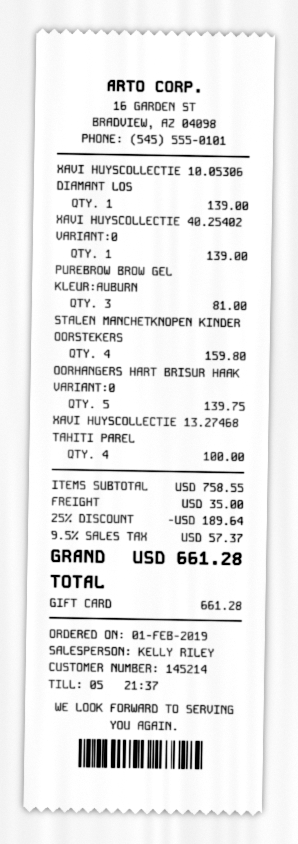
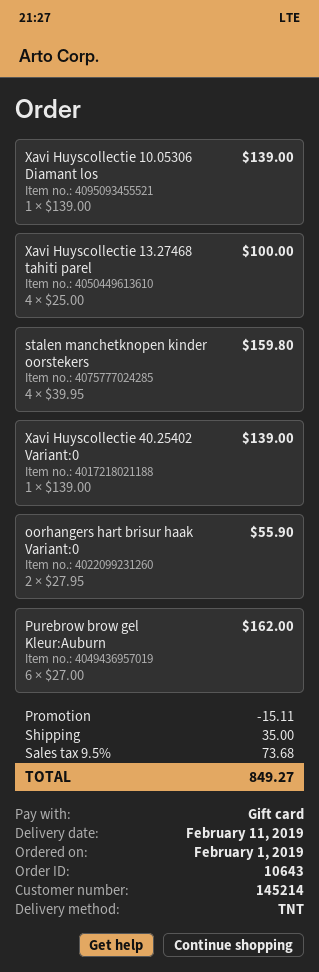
PUREBROW BROW GEL KLEUR:AUBURN: 3 for 81.00 -> 6 for 162.00
OORHANGERS HART BRISUR HAAK VARIANT:0: 5 for 139.75 -> 2 for 55.90
discount: 189.64 -> 15.11
tax: 9.5% = 57.37 -> 9.5% = 73.68
total: 661.28 -> 849.27

